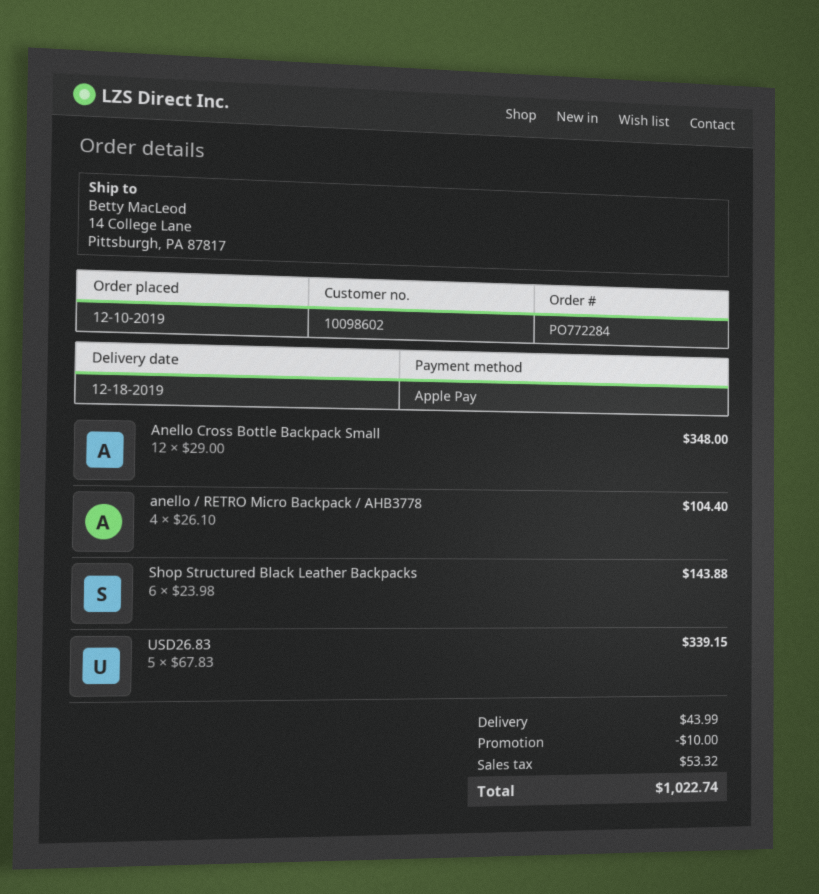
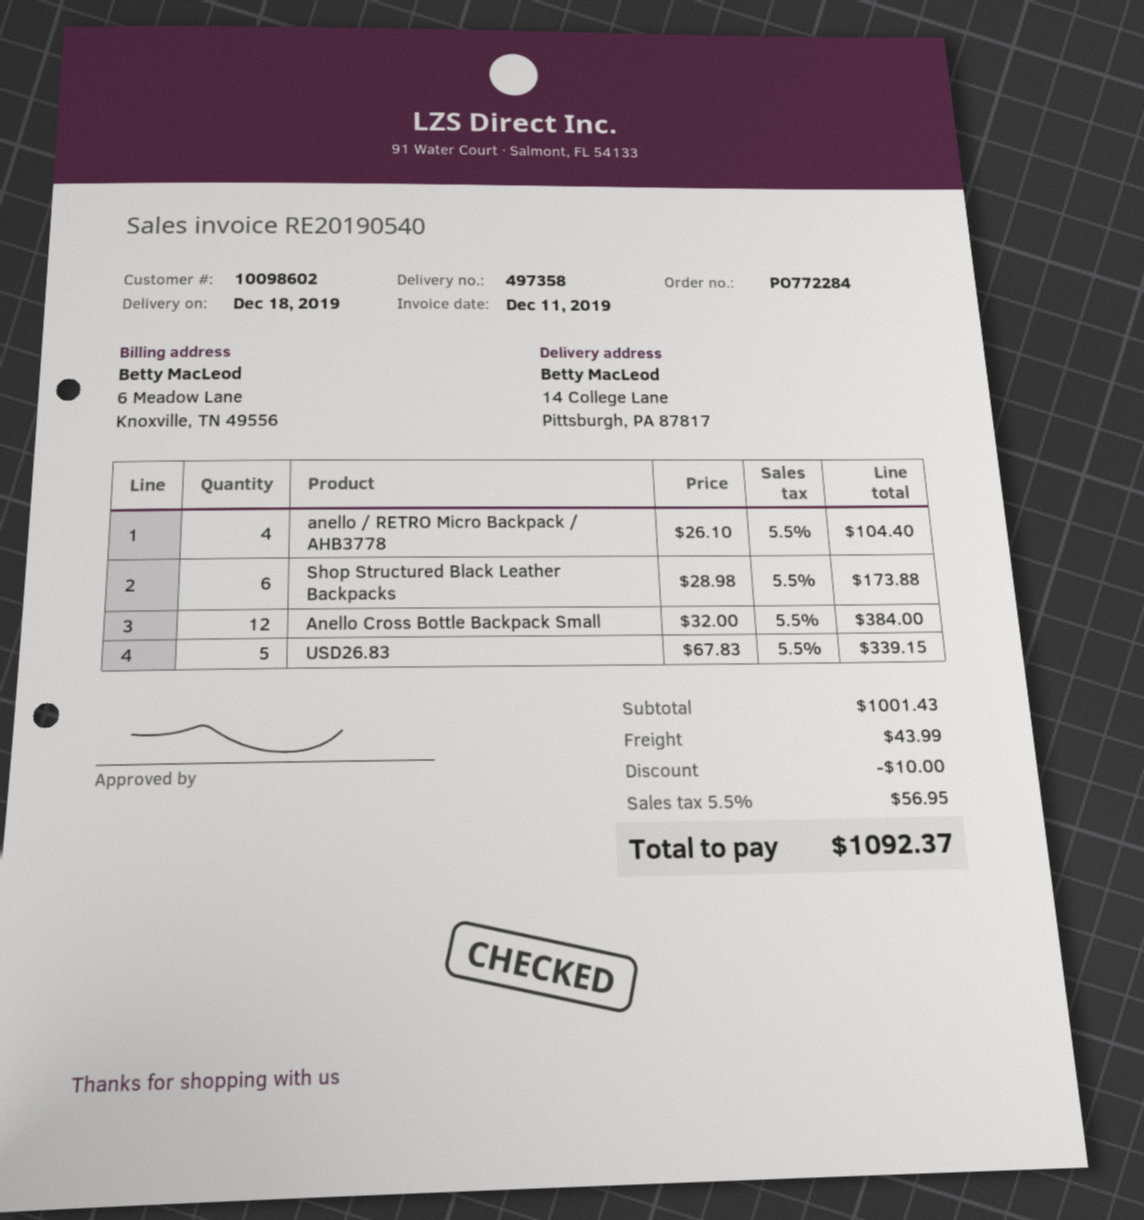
Anello Cross Bottle Backpack Small: 12 x 29.00 = 348.00 -> 12 x 32.00 = 384.00
Shop Structured Black Leather Backpacks: 6 x 23.98 = 143.88 -> 6 x 28.98 = 173.88
tax: 53.32 -> 56.95
total: 1022.74 -> 1092.37

